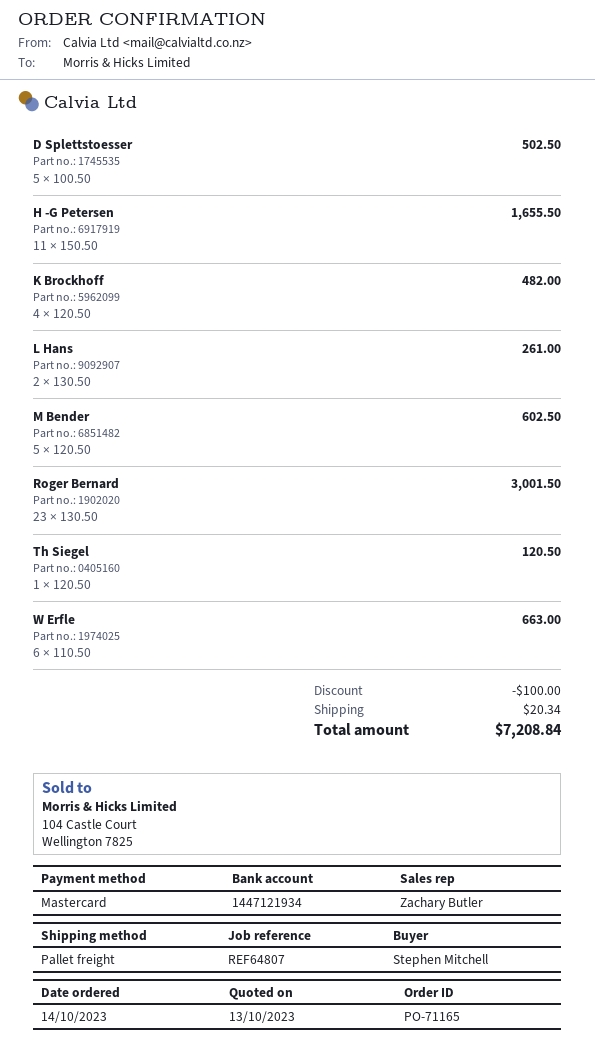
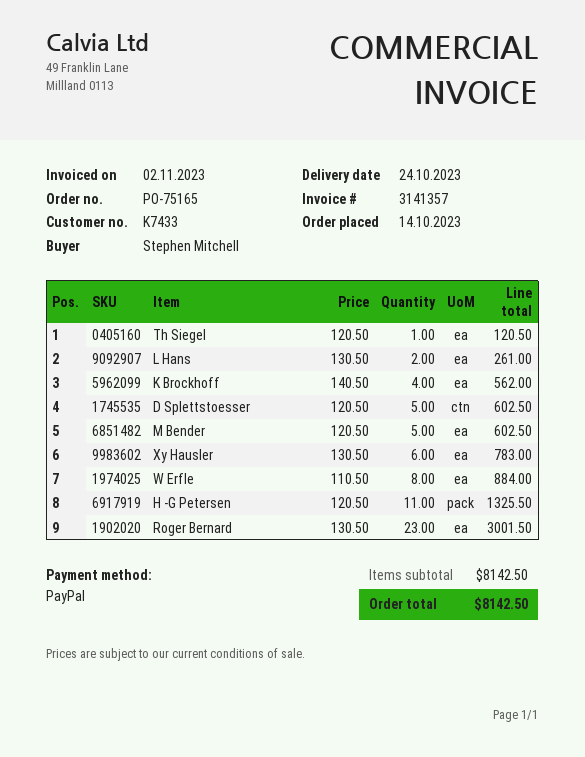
order number: PO-71165 -> PO-75165
payment method: Mastercard -> PayPal
D Splettstoesser: 5 x 100.50 = 502.50 -> 5 x 120.50 = 602.50
H -G Petersen: 11 x 150.50 = 1655.50 -> 11 x 120.50 = 1325.50
K Brockhoff: 4 x 120.50 = 482.00 -> 4 x 140.50 = 562.00
W Erfle: 6 x 110.50 = 663.00 -> 8 x 110.50 = 884.00
Xy Hausler: none -> 6 x 130.50 = 783.00
discount: 100.00 -> none
shipping: 20.34 -> none
total: 7208.84 -> 8142.50

